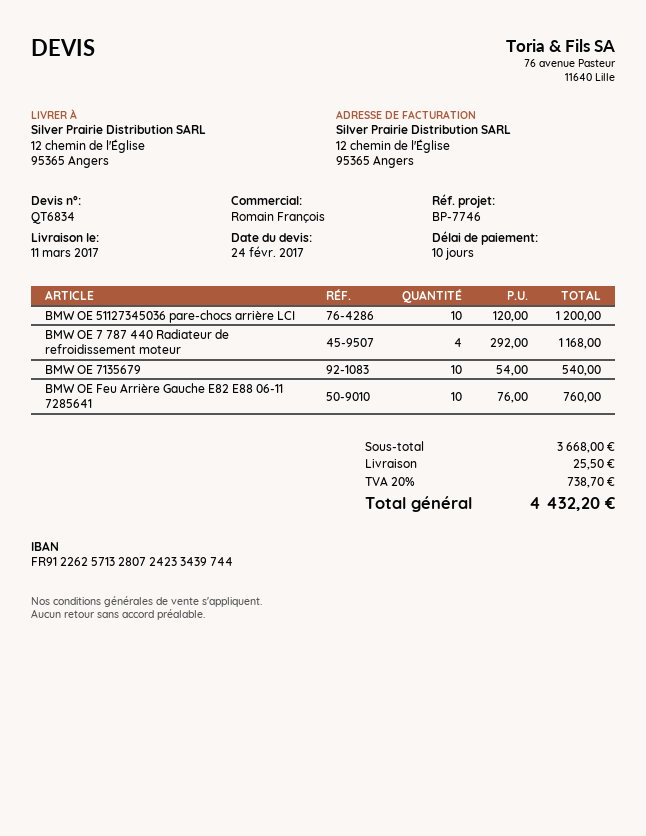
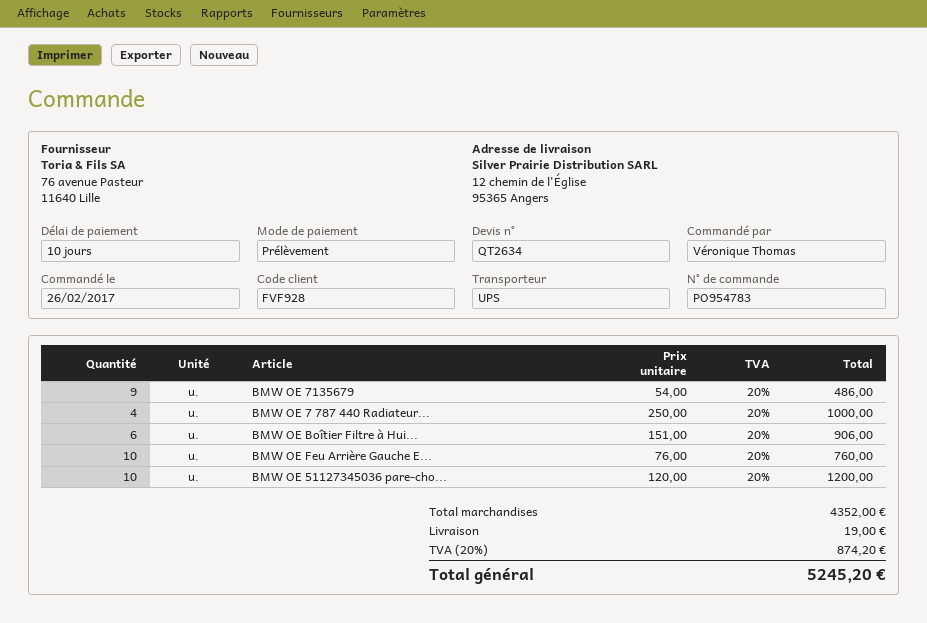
quote number: QT6834 -> QT2634
BMW OE 7 787 440 Radiateur de refroidissement moteur: 4 x 292.00 = 1168.00 -> 4 x 250.00 = 1000.00
BMW OE 7135679: 10 x 54.00 = 540.00 -> 9 x 54.00 = 486.00
BMW OE Boîtier Filtre à Hui...: none -> 6 x 151.00 = 906.00
subtotal: 3668.00 -> 4352.00
shipping: 25.50 -> 19.00
tax: 20% = 738.70 -> 20% = 874.20
total: 4432.20 -> 5245.20

